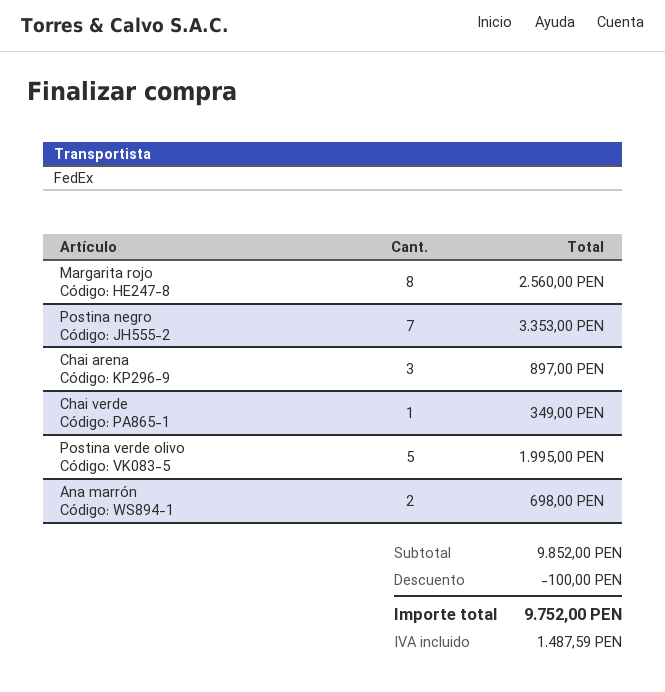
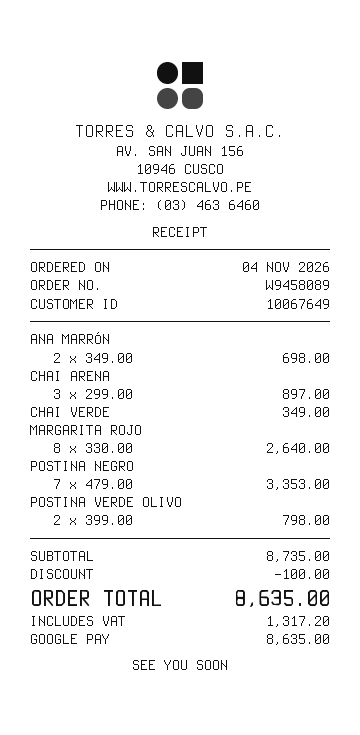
Margarita rojo: 8 for 2560.00 -> 8 for 2640.00
Postina verde olivo: 5 for 1995.00 -> 2 for 798.00
subtotal: 9852.00 -> 8735.00
tax: 1487.59 -> 1317.20
total: 9752.00 -> 8635.00

